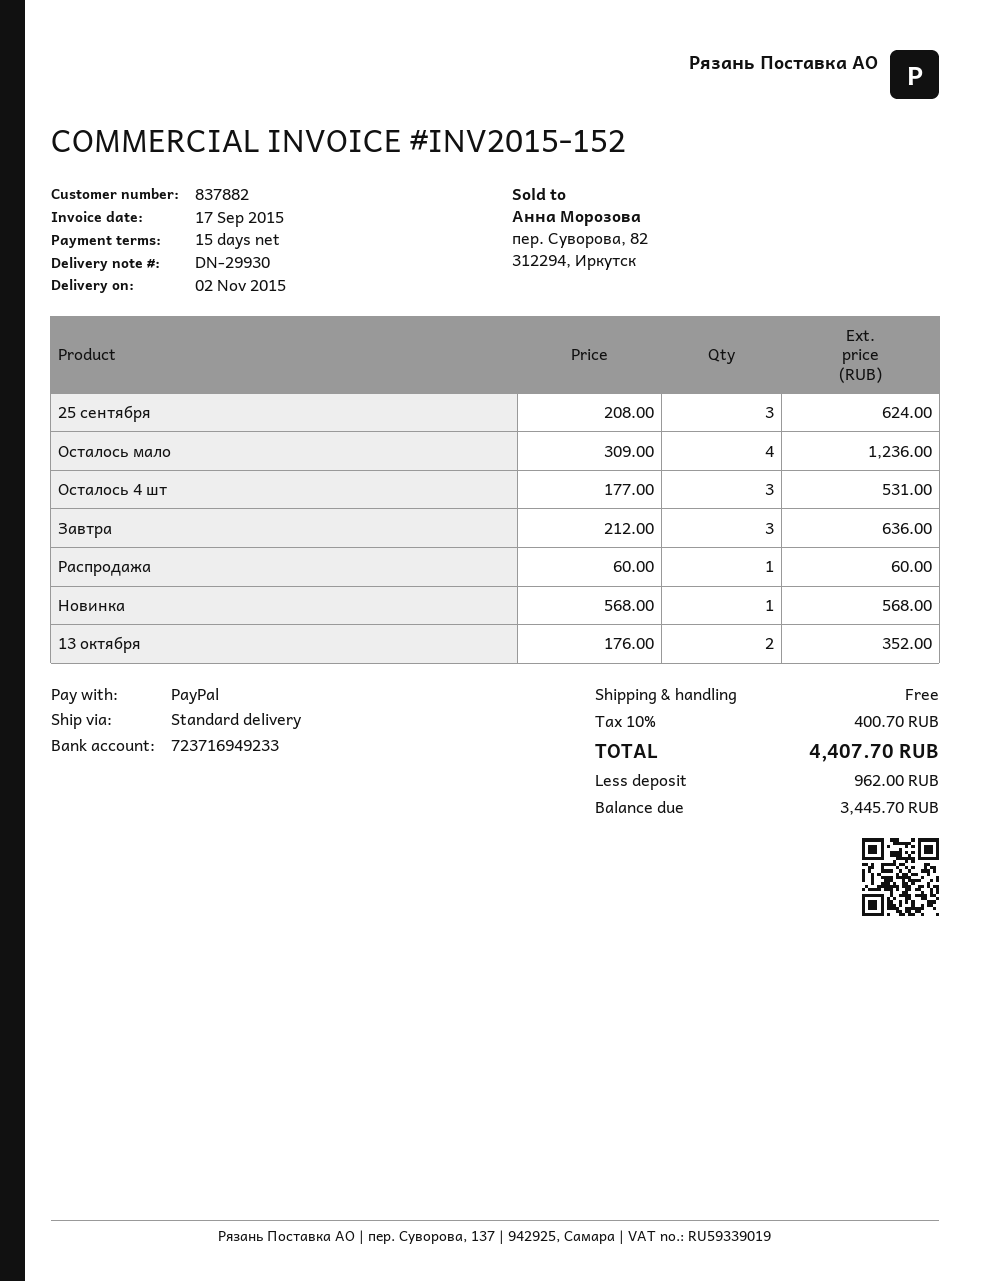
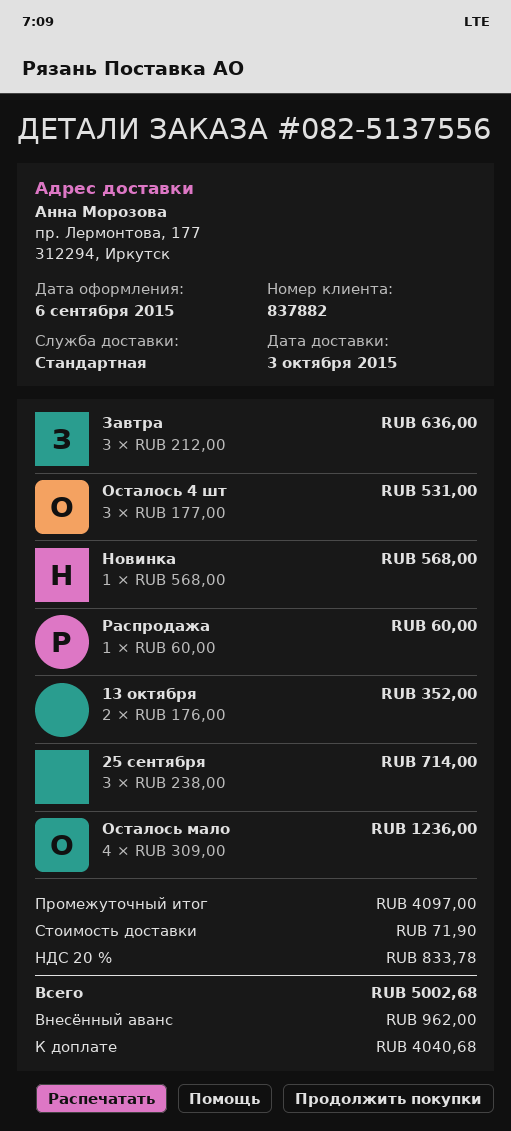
delivery date: 2015-11-02 -> 2015-10-03
25 сентября: 3 x 208.00 = 624.00 -> 3 x 238.00 = 714.00
shipping: 0.00 -> 71.90
tax: 10% = 400.70 -> 20% = 833.78
total: 4407.70 -> 5002.68
balance: 3445.70 -> 4040.68

